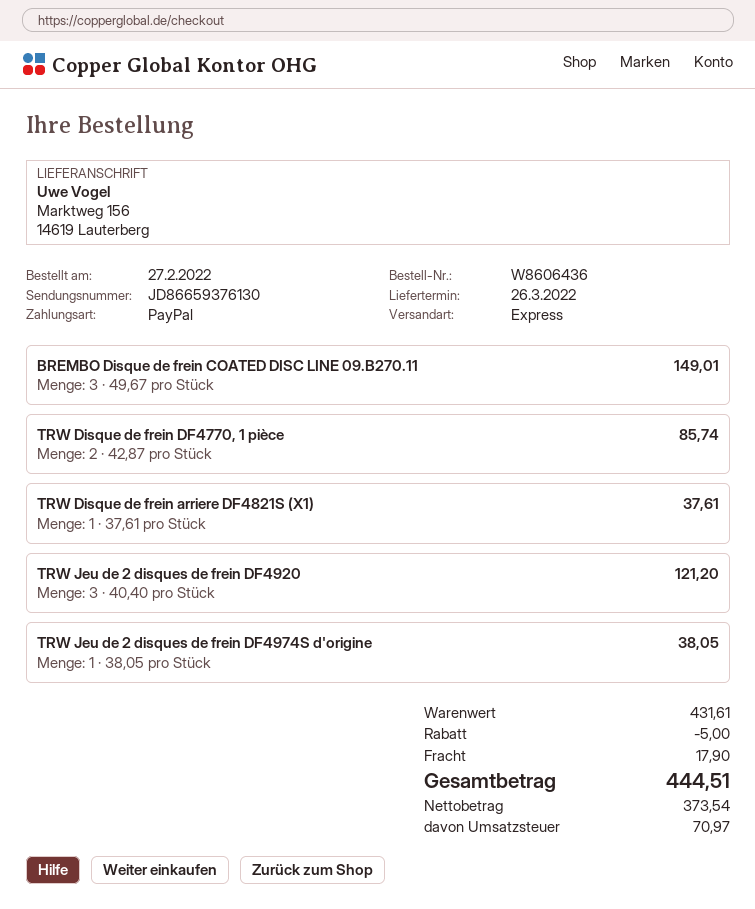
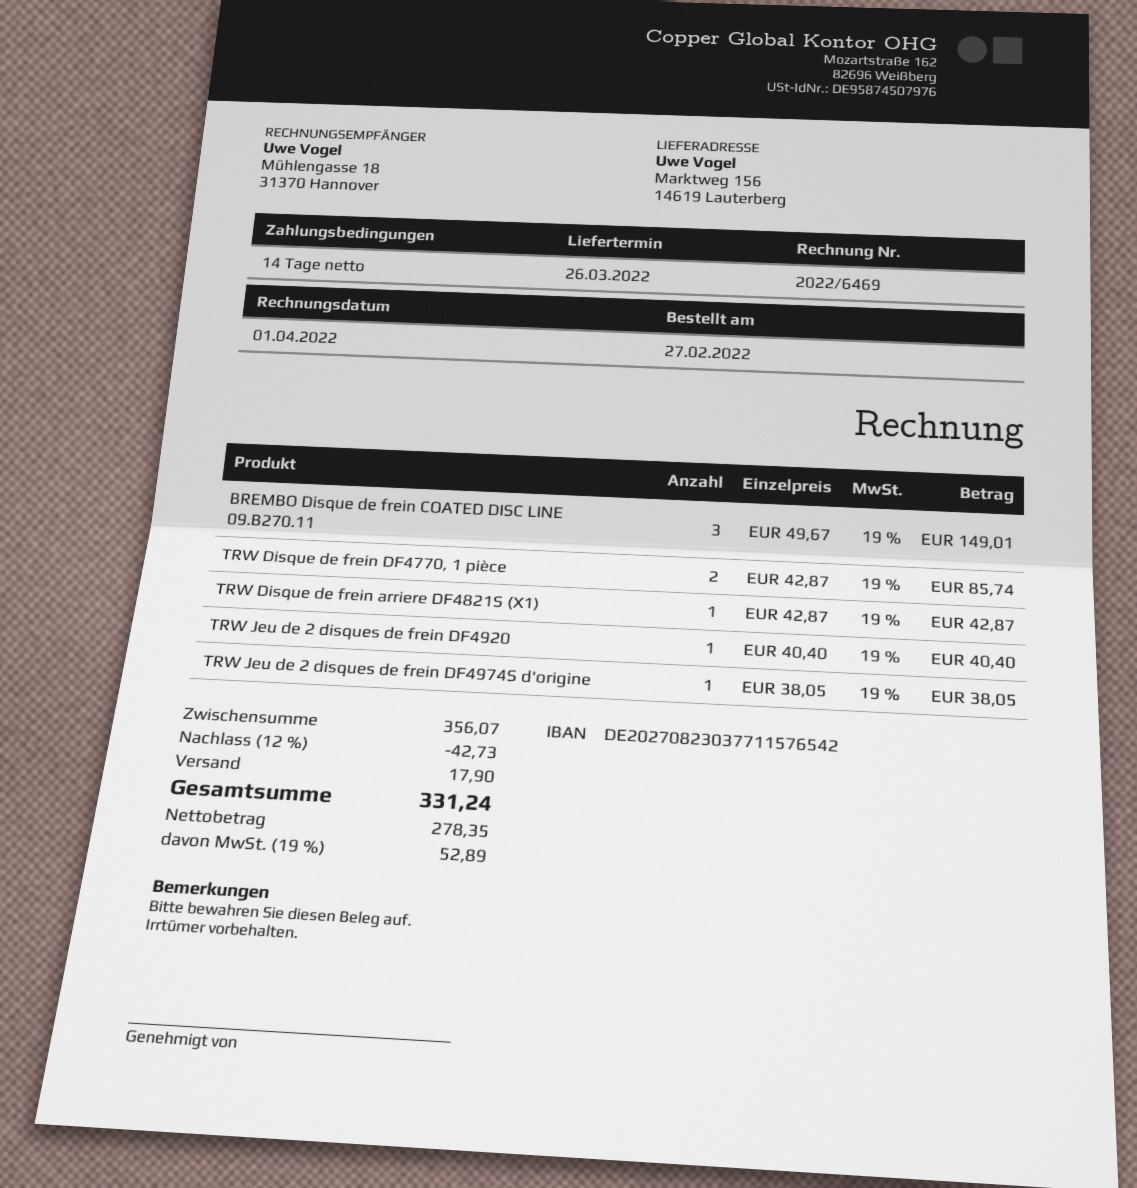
TRW Disque de frein arriere DF4821S (X1): 1 x 37.61 = 37.61 -> 1 x 42.87 = 42.87
TRW Jeu de 2 disques de frein DF4920: 3 x 40.40 = 121.20 -> 1 x 40.40 = 40.40
subtotal: 431.61 -> 356.07
discount: 5.00 -> 42.73
net: 373.54 -> 278.35
tax: 70.97 -> 52.89
total: 444.51 -> 331.24

